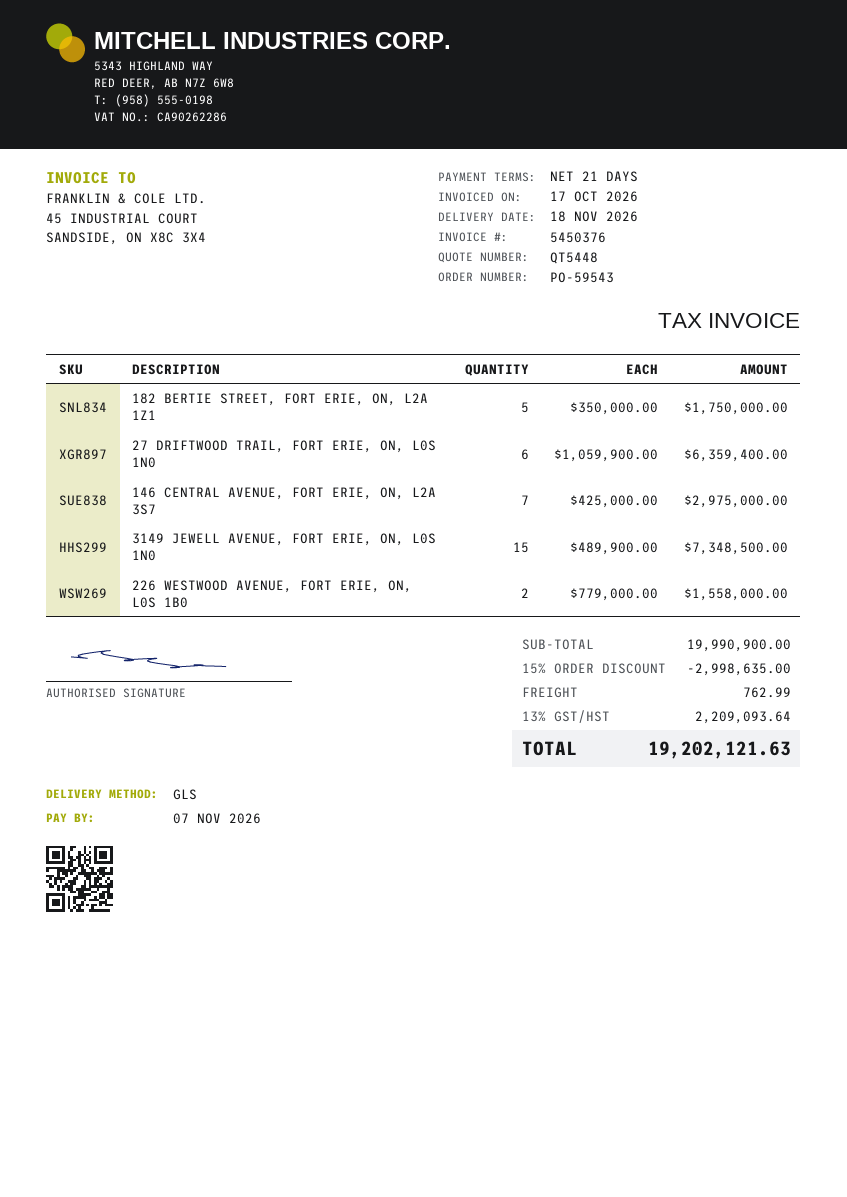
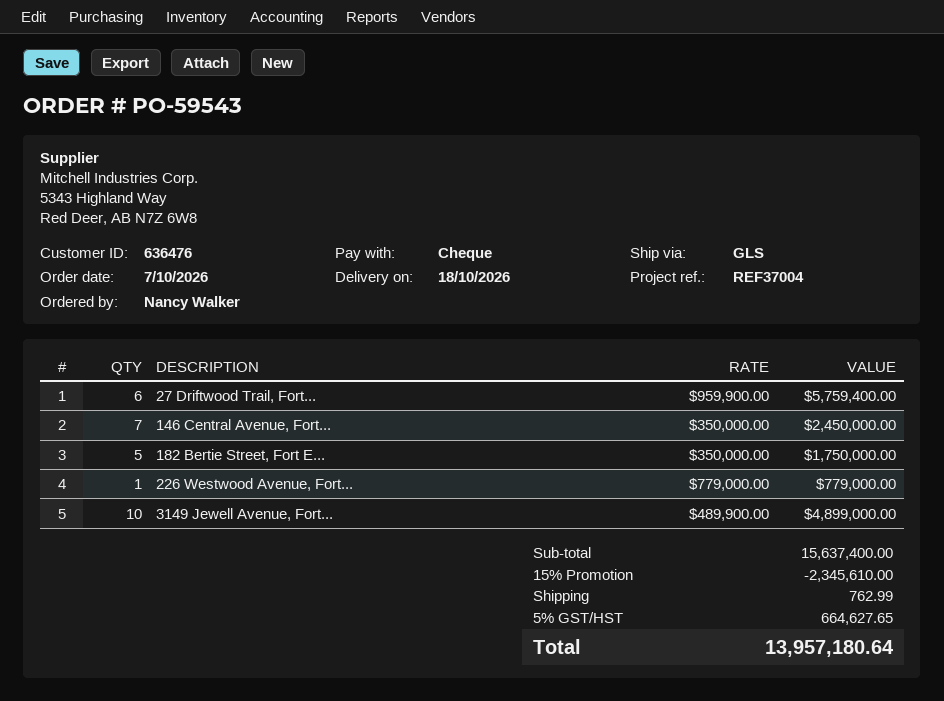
delivery date: 2026-11-18 -> 2026-10-18
27 DRIFTWOOD TRAIL, FORT ERIE, ON, L0S 1N0: 6 x 1059900.00 = 6359400.00 -> 6 x 959900.00 = 5759400.00
146 CENTRAL AVENUE, FORT ERIE, ON, L2A 3S7: 7 x 425000.00 = 2975000.00 -> 7 x 350000.00 = 2450000.00
3149 JEWELL AVENUE, FORT ERIE, ON, L0S 1N0: 15 x 489900.00 = 7348500.00 -> 10 x 489900.00 = 4899000.00
226 WESTWOOD AVENUE, FORT ERIE, ON, L0S 1B0: 2 x 779000.00 = 1558000.00 -> 1 x 779000.00 = 779000.00
subtotal: 19990900.00 -> 15637400.00
discount: 15% = 2998635.00 -> 15% = 2345610.00
tax: 13% = 2209093.64 -> 5% = 664627.65
total: 19202121.63 -> 13957180.64

